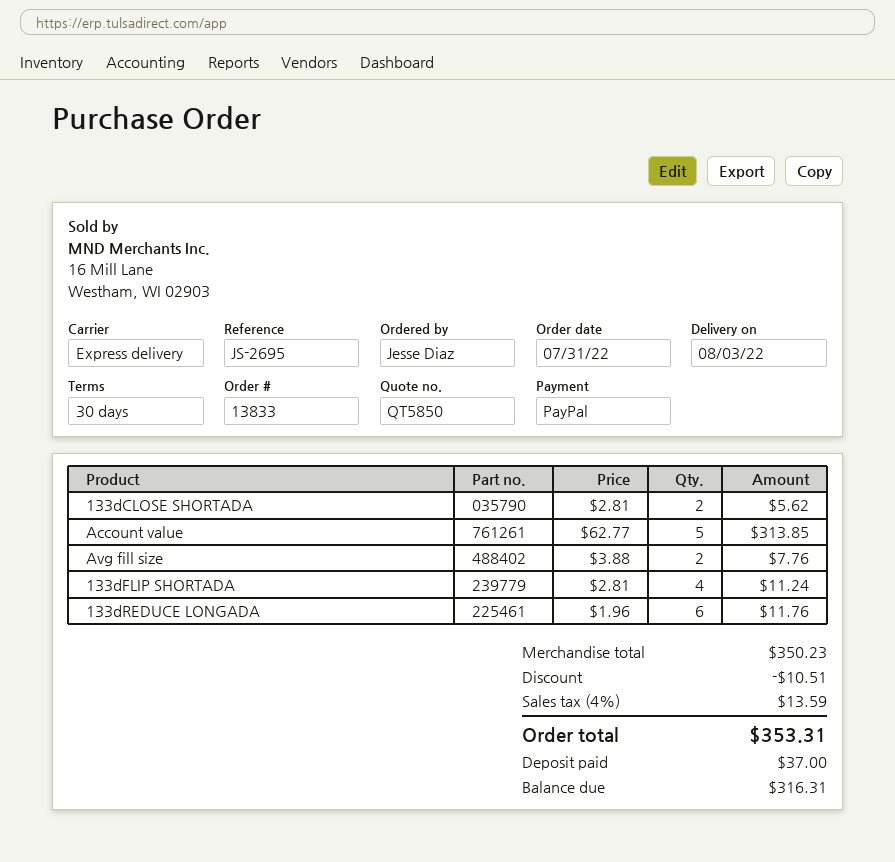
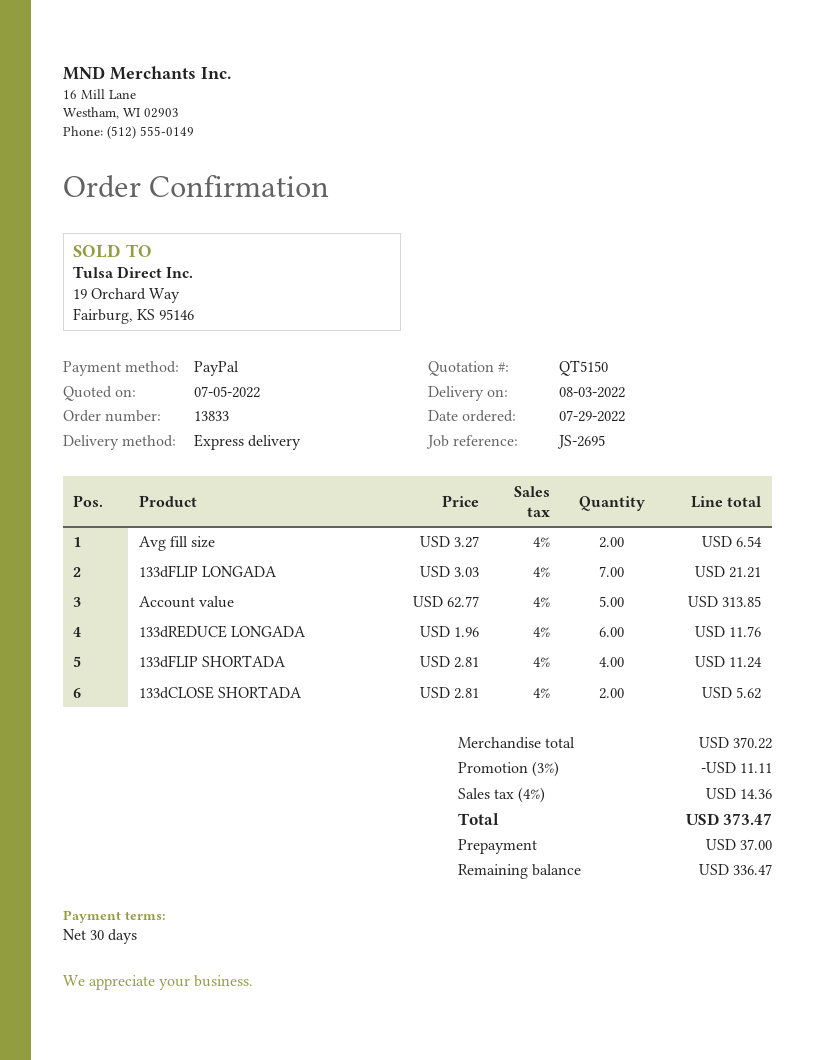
quote number: QT5850 -> QT5150
order date: 2022-07-31 -> 2022-07-29
Avg fill size: 2 x 3.88 = 7.76 -> 2 x 3.27 = 6.54
133dFLIP LONGADA: none -> 7 x 3.03 = 21.21
subtotal: 350.23 -> 370.22
discount: 10.51 -> 11.11
tax: 4% = 13.59 -> 4% = 14.36
total: 353.31 -> 373.47
balance: 316.31 -> 336.47

